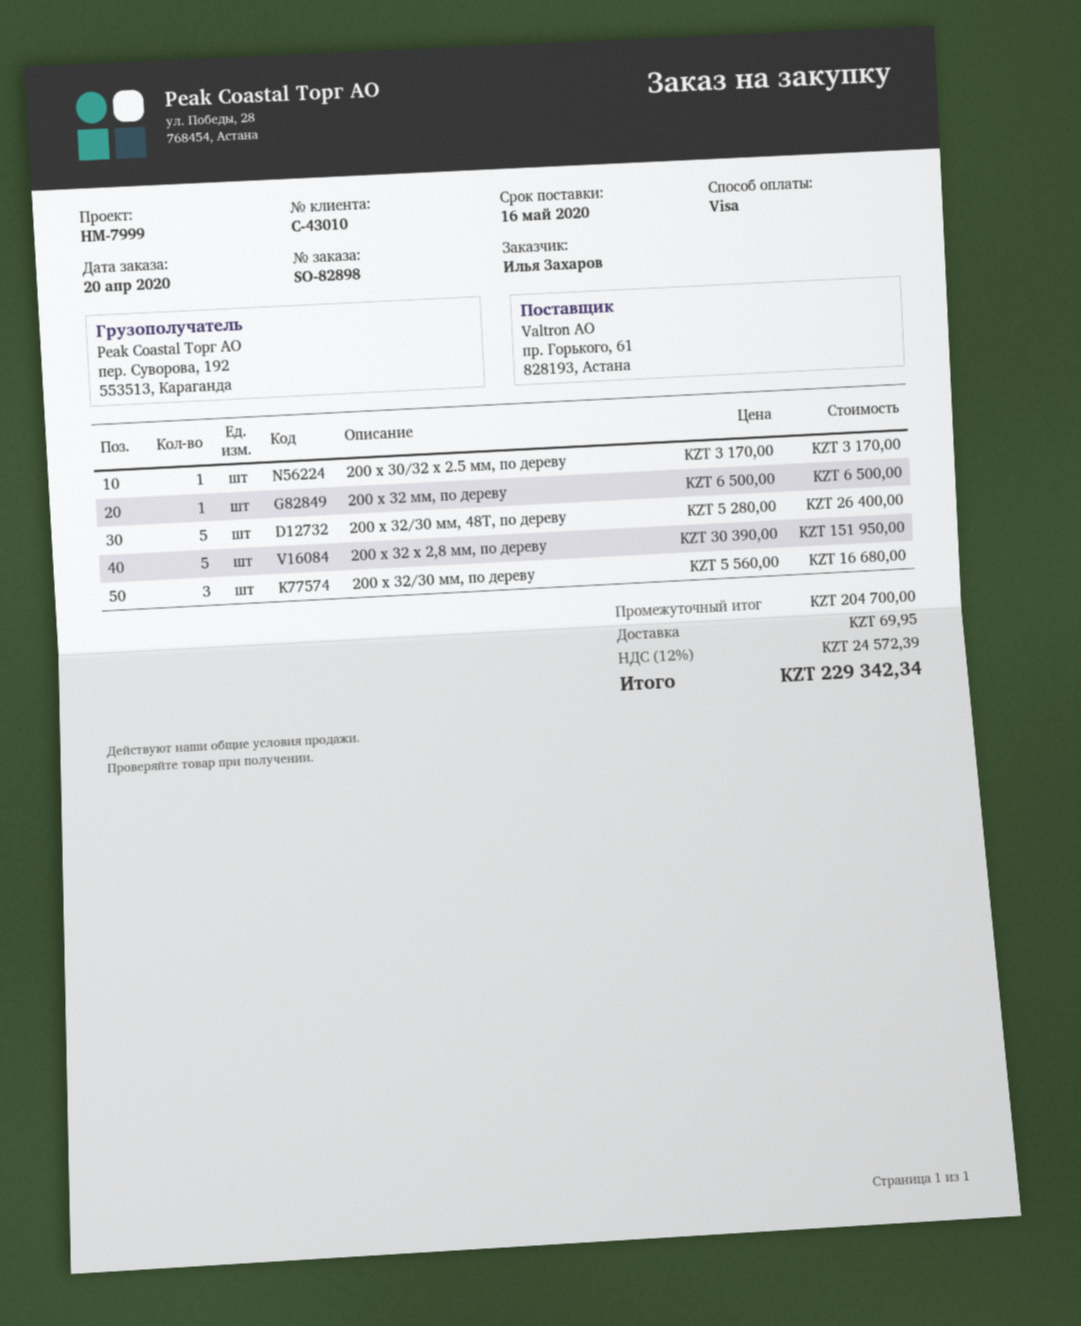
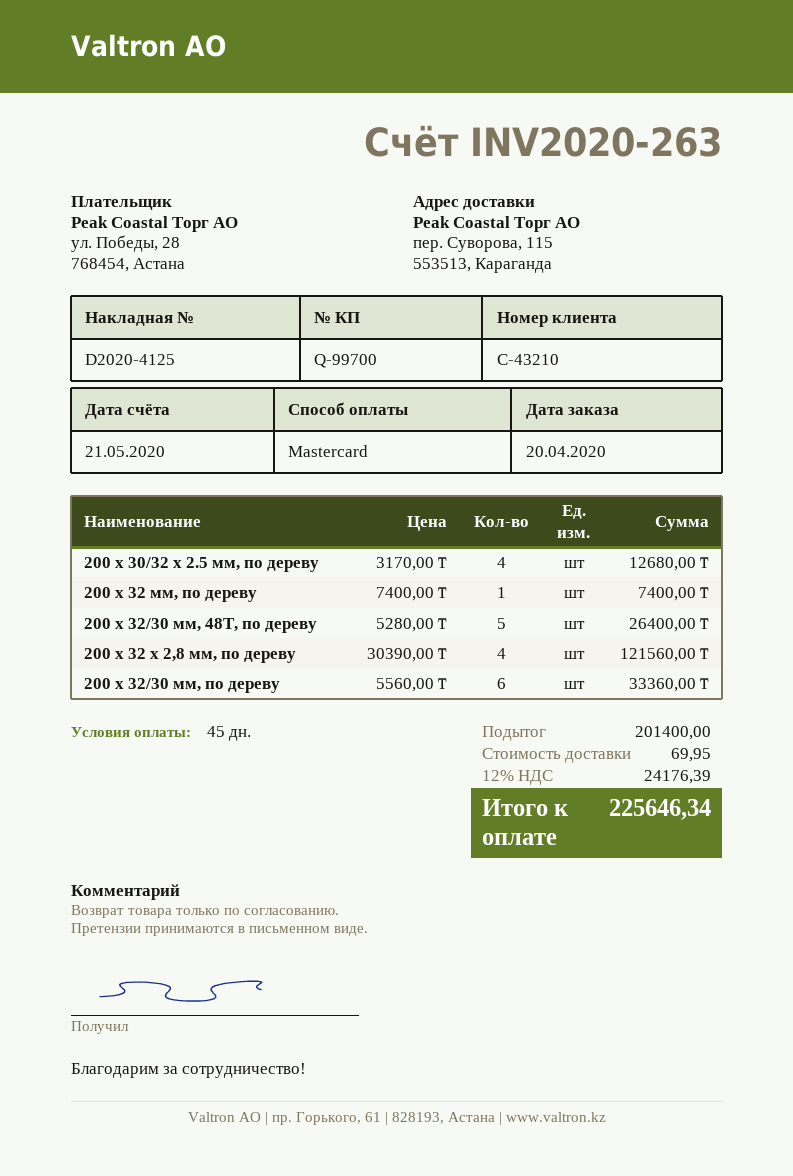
customer number: C-43010 -> C-43210
payment method: Visa -> Mastercard
ship to: пер. Суворова, 192, 553513, Караганда -> пер. Суворова, 115, 553513, Караганда
200 x 30/32 x 2.5 мм, по дереву: 1 x 3170.00 = 3170.00 -> 4 x 3170.00 = 12680.00
200 x 32 мм, по дереву: 1 x 6500.00 = 6500.00 -> 1 x 7400.00 = 7400.00
200 x 32 x 2,8 мм, по дереву: 5 x 30390.00 = 151950.00 -> 4 x 30390.00 = 121560.00
200 x 32/30 мм, по дереву: 3 x 5560.00 = 16680.00 -> 6 x 5560.00 = 33360.00
subtotal: 204700.00 -> 201400.00
tax: 12% = 24572.39 -> 12% = 24176.39
total: 229342.34 -> 225646.34

